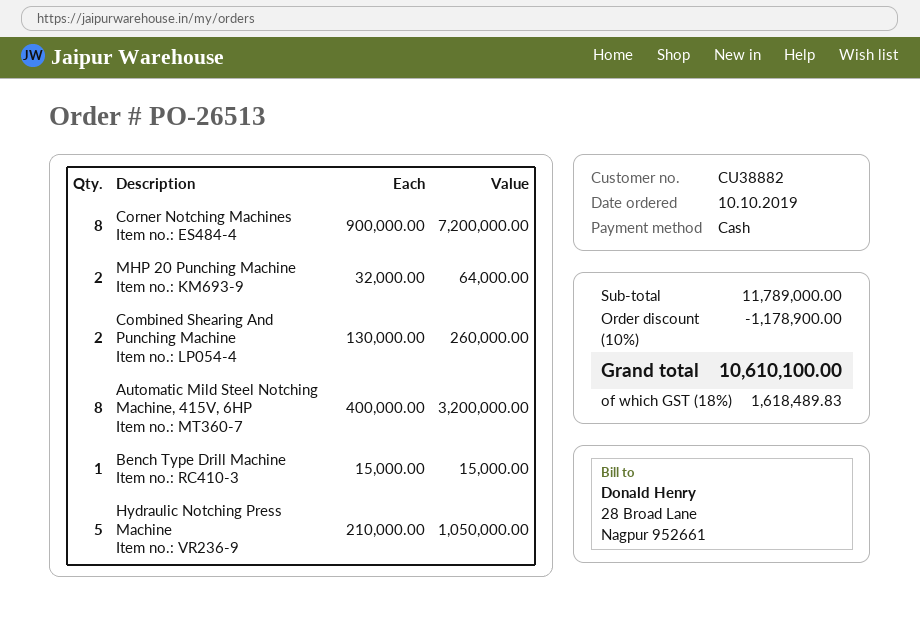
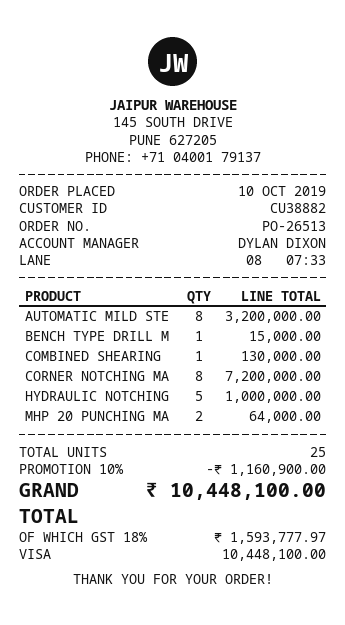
payment method: cash -> Visa
Combined Shearing And Punching Machine: 2 for 260000.00 -> 1 for 130000.00
Hydraulic Notching Press Machine: 5 for 1050000.00 -> 5 for 1000000.00
discount: 10% = 1178900.00 -> 10% = 1160900.00
tax: 18% = 1618489.83 -> 18% = 1593777.97
total: 10610100.00 -> 10448100.00

